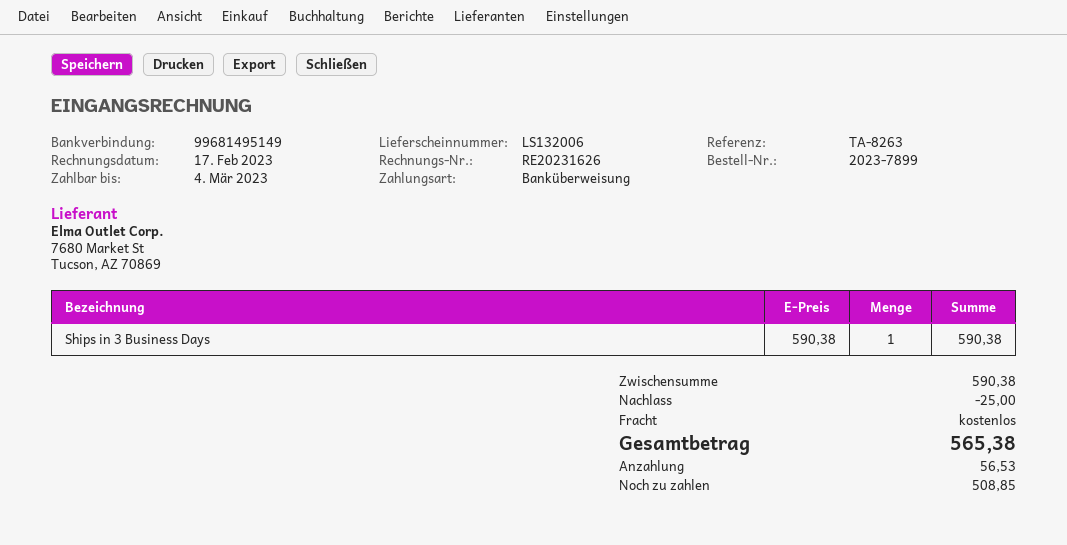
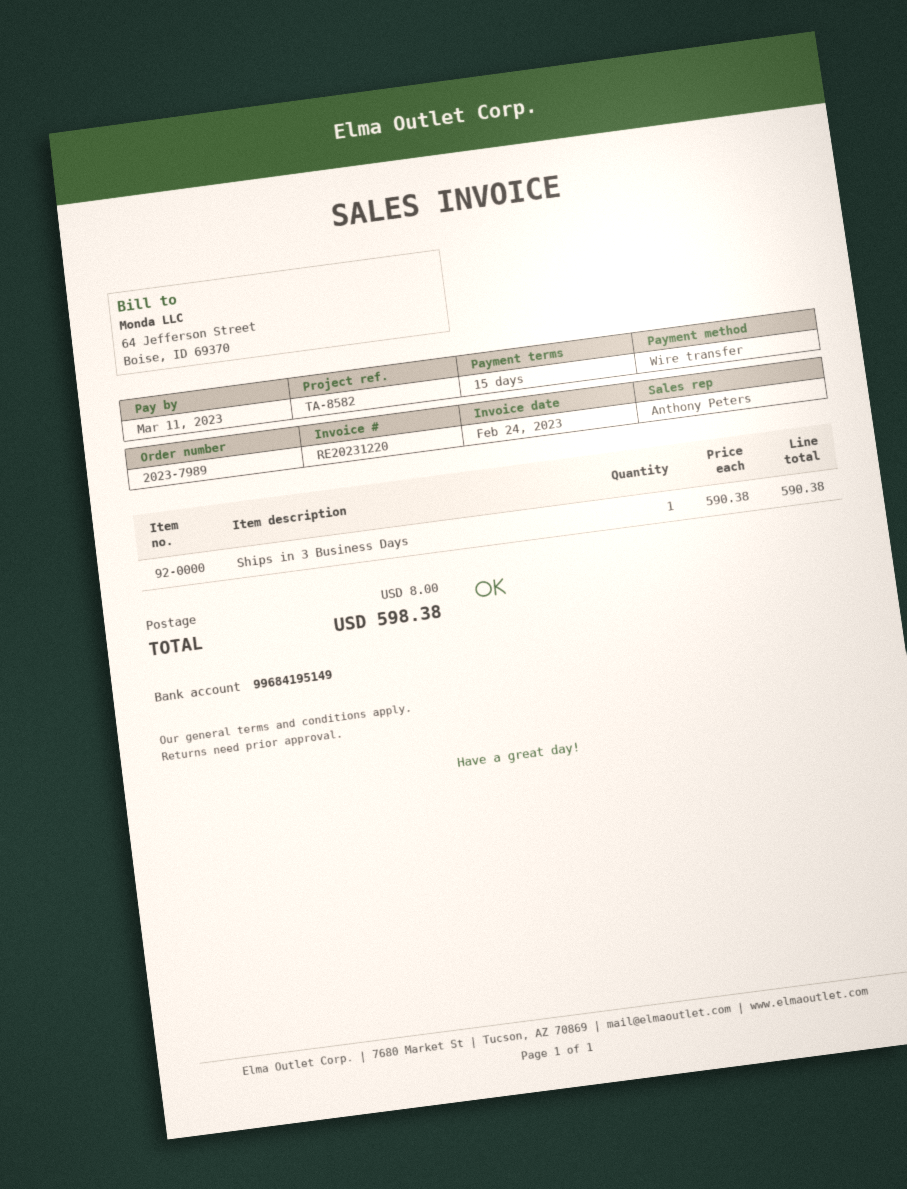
order number: 2023-7899 -> 2023-7989
invoice number: RE20231626 -> RE20231220
invoice date: 2023-02-17 -> 2023-02-24
due date: 2023-03-04 -> 2023-03-11
reference: TA-8263 -> TA-8582
bank account: 99681495149 -> 99684195149
discount: 25.00 -> none
shipping: 0.00 -> 8.00
total: 565.38 -> 598.38

